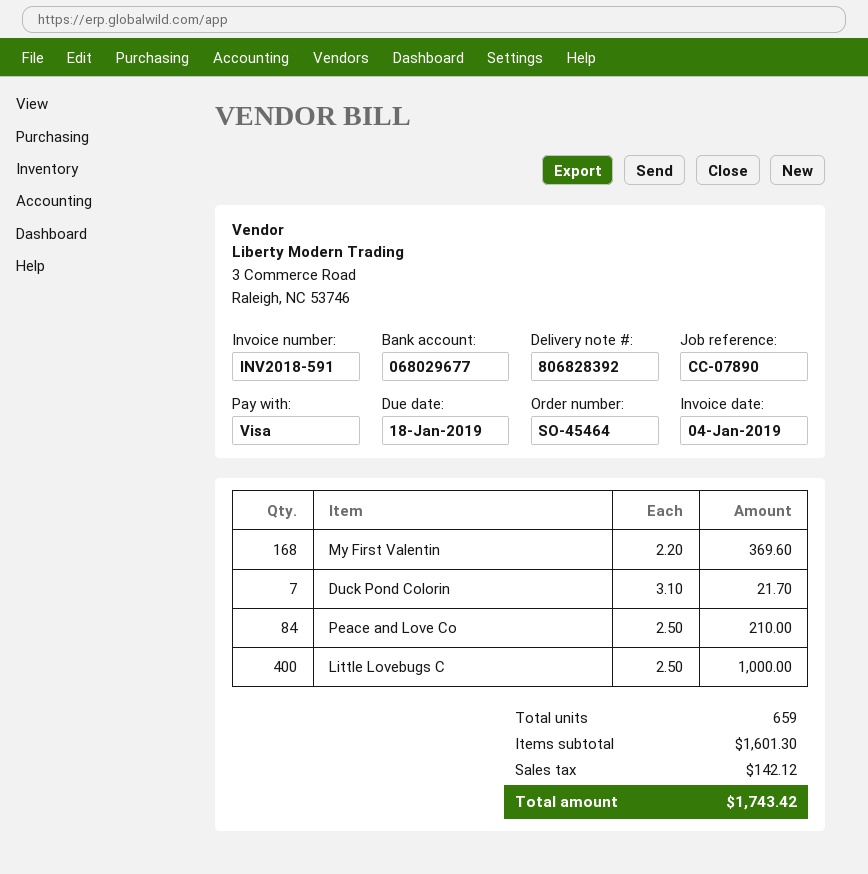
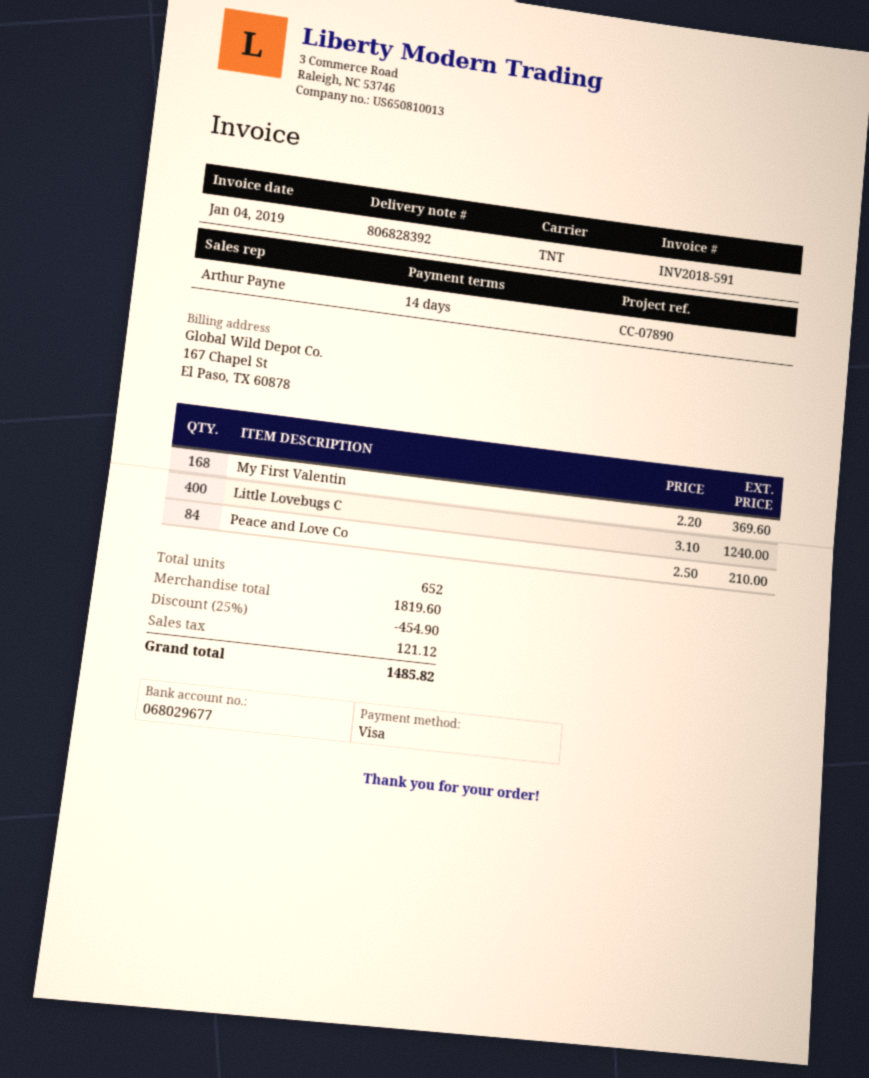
Duck Pond Colorin: 7 x 3.10 = 21.70 -> none
Little Lovebugs C: 400 x 2.50 = 1000.00 -> 400 x 3.10 = 1240.00
total quantity: 659 -> 652
subtotal: 1601.30 -> 1819.60
discount: none -> 25% = 454.90
tax: 142.12 -> 121.12
total: 1743.42 -> 1485.82

